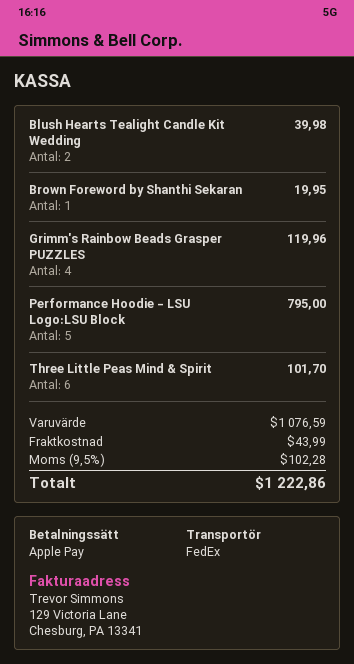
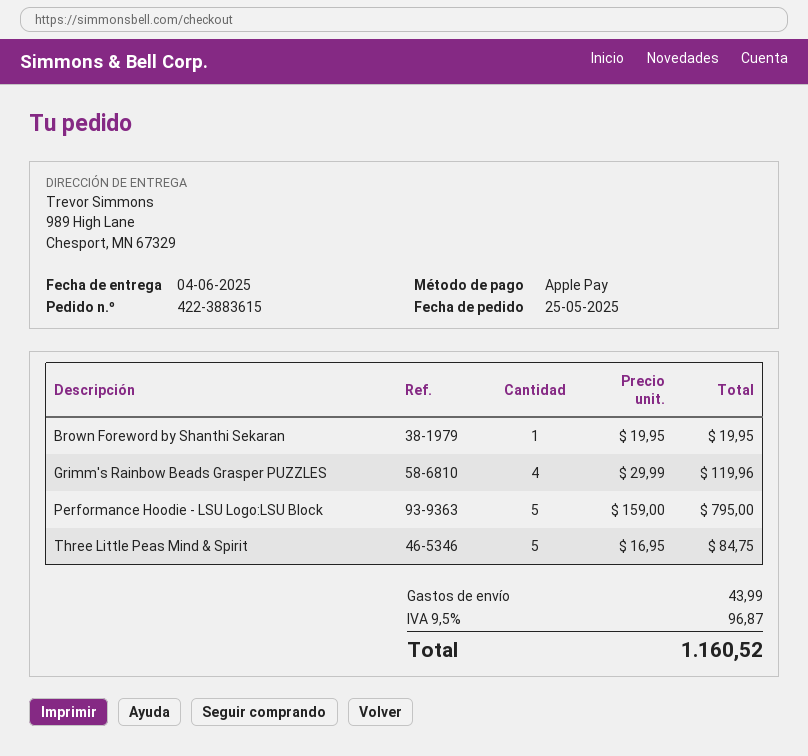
Blush Hearts Tealight Candle Kit Wedding: 2 for 39.98 -> none
Three Little Peas Mind & Spirit: 6 for 101.70 -> 5 for 84.75
tax: 9.5% = 102.28 -> 9.5% = 96.87
total: 1222.86 -> 1160.52

